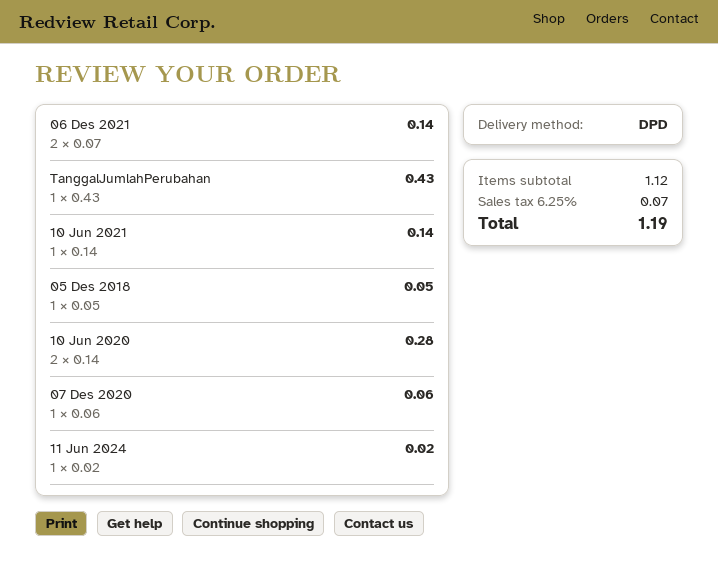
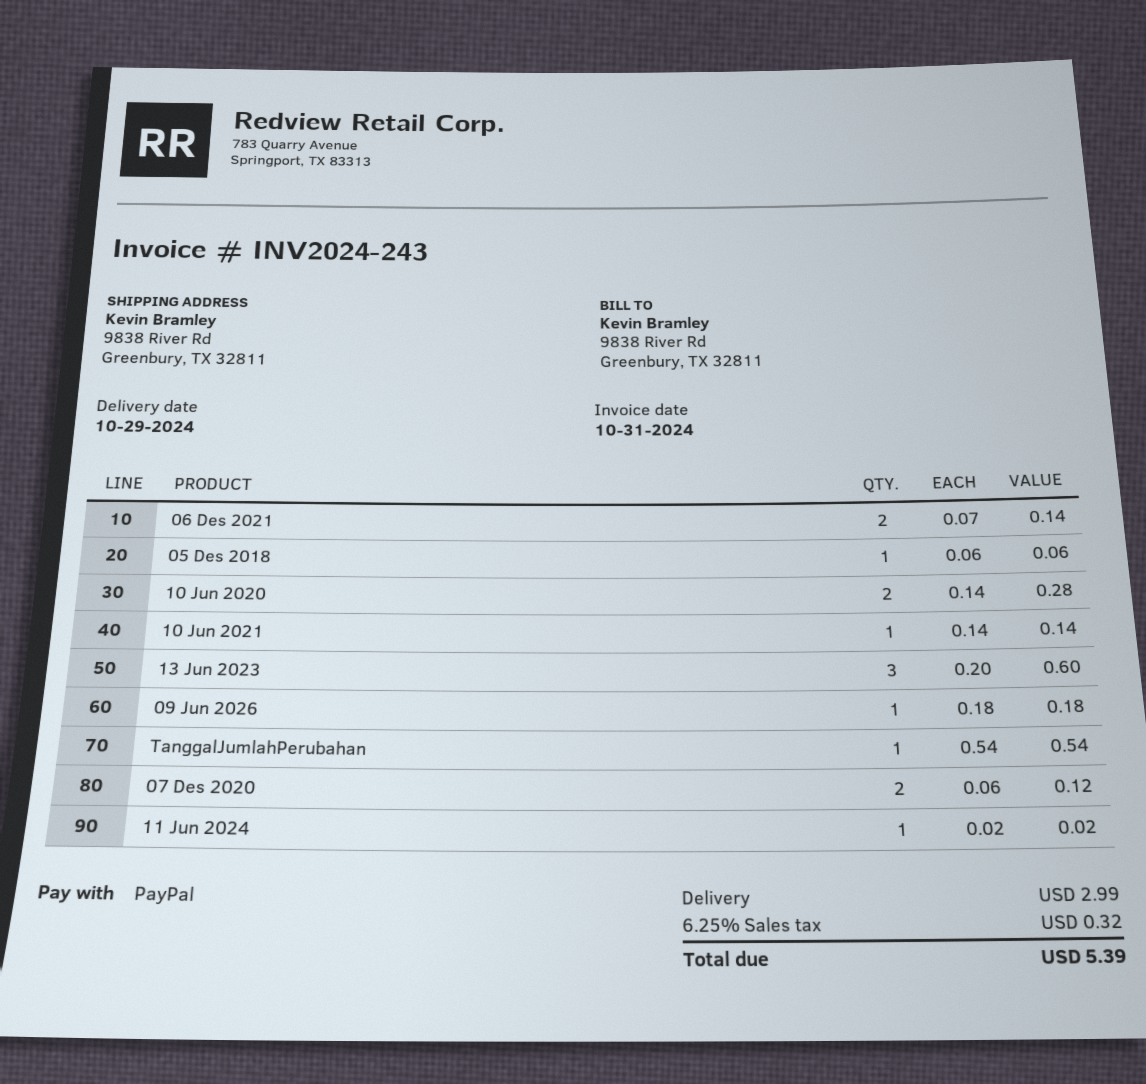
TanggalJumlahPerubahan: 1 x 0.43 = 0.43 -> 1 x 0.54 = 0.54
05 Des 2018: 1 x 0.05 = 0.05 -> 1 x 0.06 = 0.06
07 Des 2020: 1 x 0.06 = 0.06 -> 2 x 0.06 = 0.12
13 Jun 2023: none -> 3 x 0.20 = 0.60
09 Jun 2026: none -> 1 x 0.18 = 0.18
shipping: none -> 2.99
tax: 6.25% = 0.07 -> 6.25% = 0.32
total: 1.19 -> 5.39

